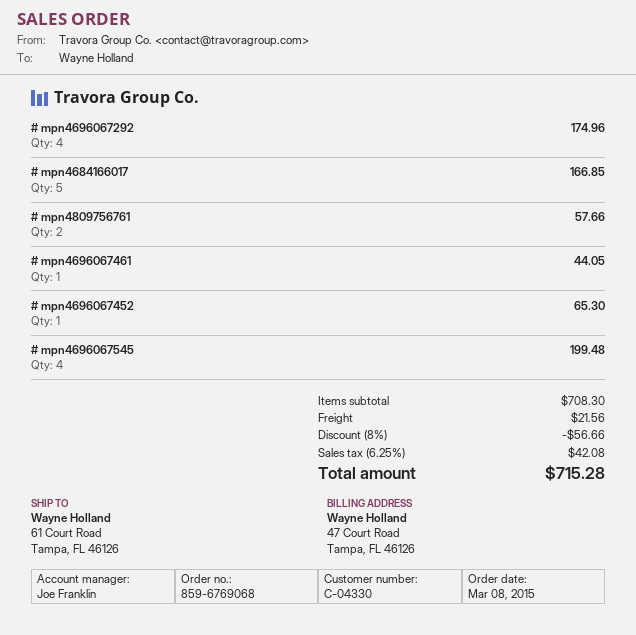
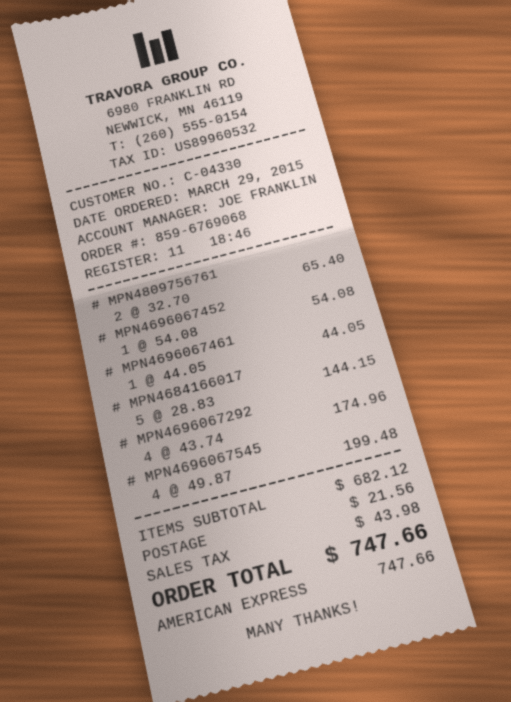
order date: 2015-03-08 -> 2015-03-29
# mpn4684166017: 5 for 166.85 -> 5 for 144.15
# mpn4809756761: 2 for 57.66 -> 2 for 65.40
# mpn4696067452: 1 for 65.30 -> 1 for 54.08
subtotal: 708.30 -> 682.12
discount: 8% = 56.66 -> none
tax: 42.08 -> 43.98
total: 715.28 -> 747.66

